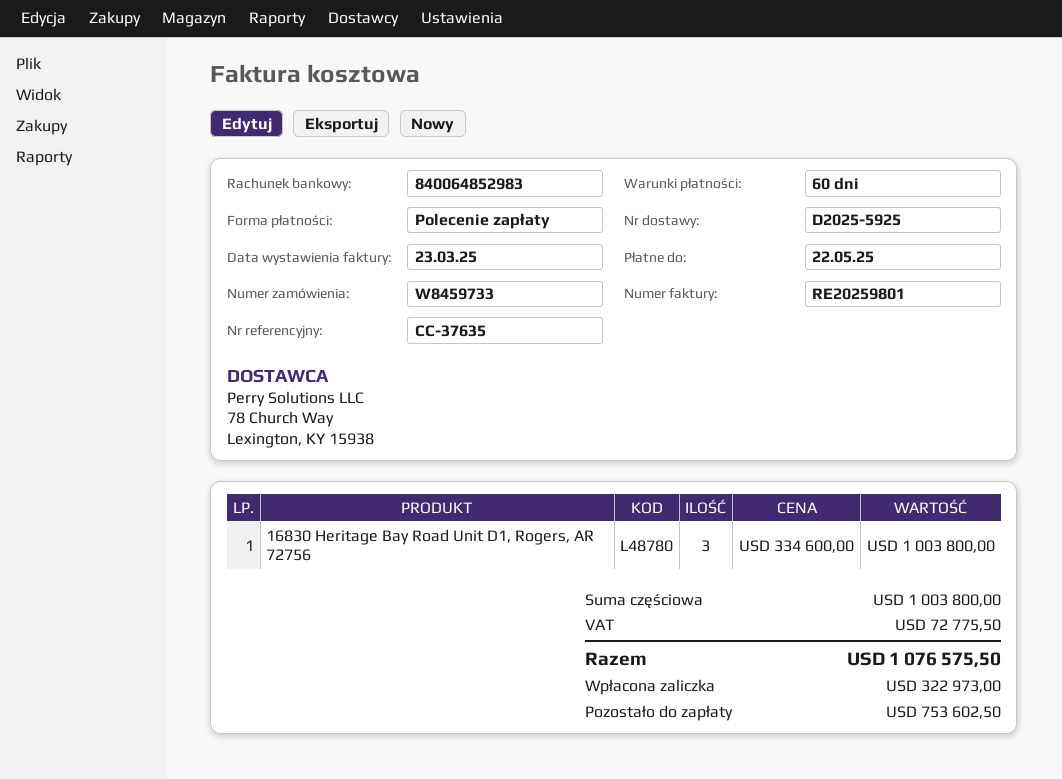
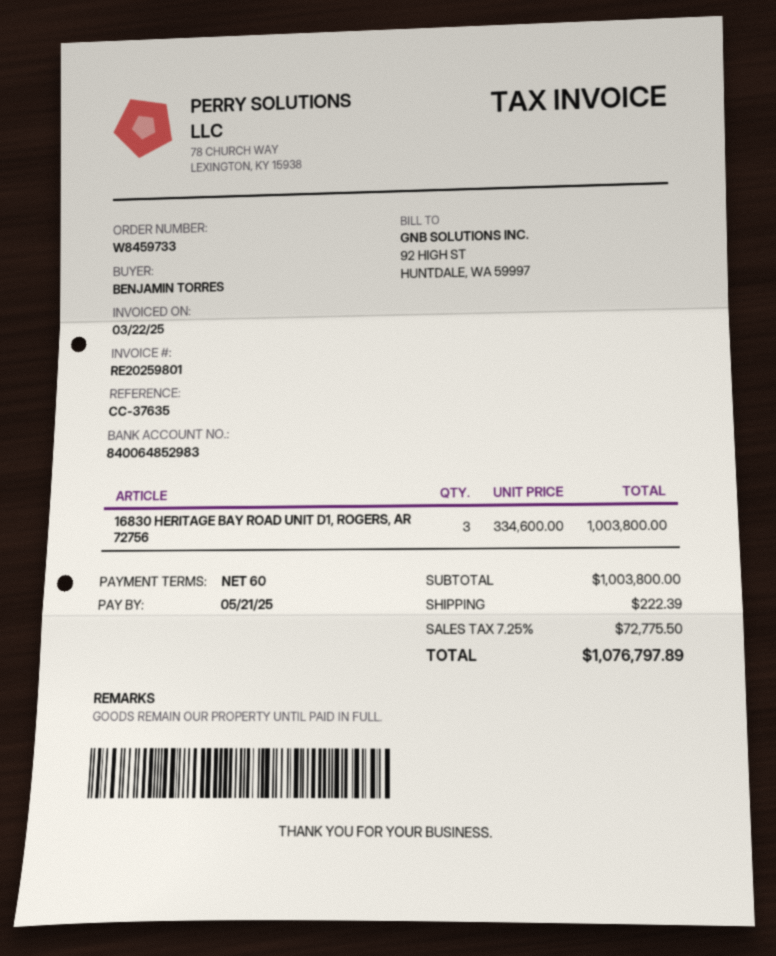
invoice date: 2025-03-23 -> 2025-03-22
due date: 2025-05-22 -> 2025-05-21
shipping: none -> 222.39
total: 1076575.50 -> 1076797.89

